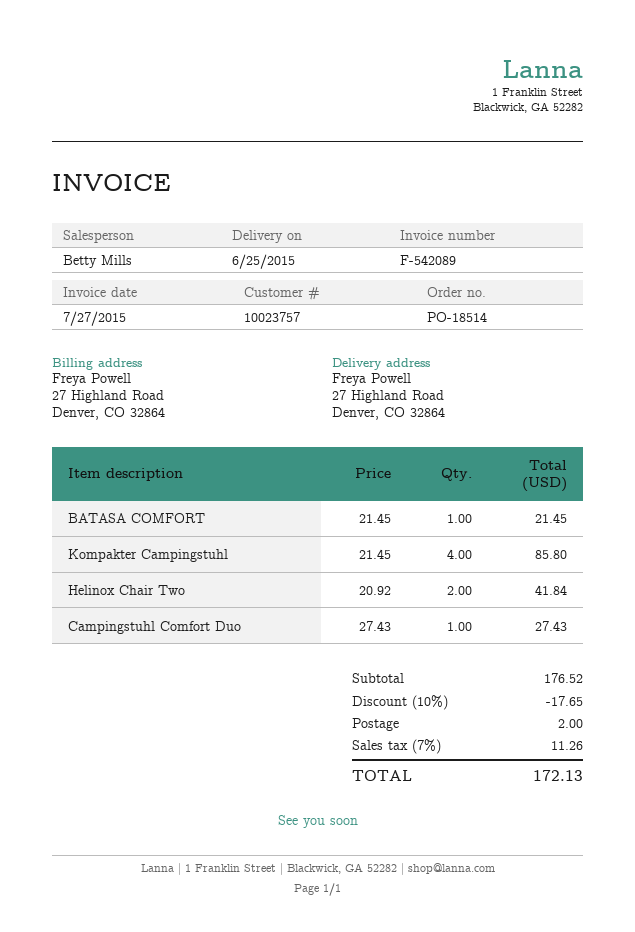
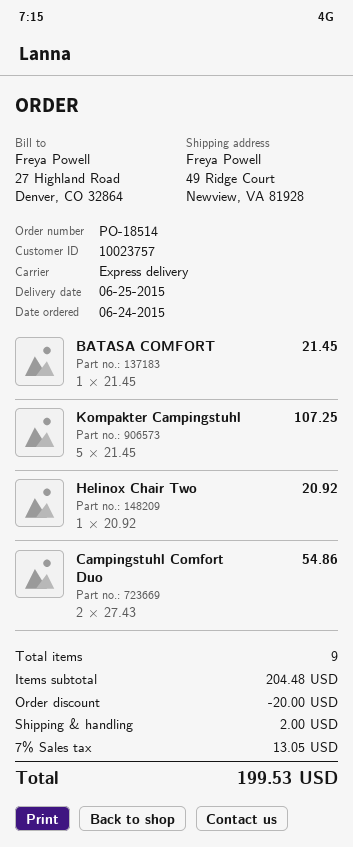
ship to: 27 Highland Road, Denver, CO 32864 -> 49 Ridge Court, Newview, VA 81928
Kompakter Campingstuhl: 4 x 21.45 = 85.80 -> 5 x 21.45 = 107.25
Helinox Chair Two: 2 x 20.92 = 41.84 -> 1 x 20.92 = 20.92
Campingstuhl Comfort Duo: 1 x 27.43 = 27.43 -> 2 x 27.43 = 54.86
subtotal: 176.52 -> 204.48
discount: 17.65 -> 20.00
tax: 7% = 11.26 -> 7% = 13.05
total: 172.13 -> 199.53

